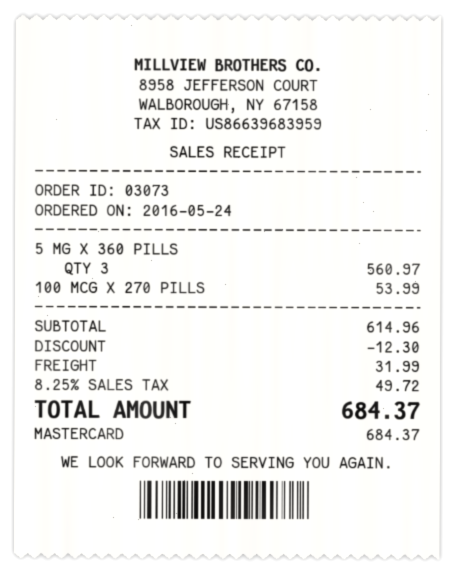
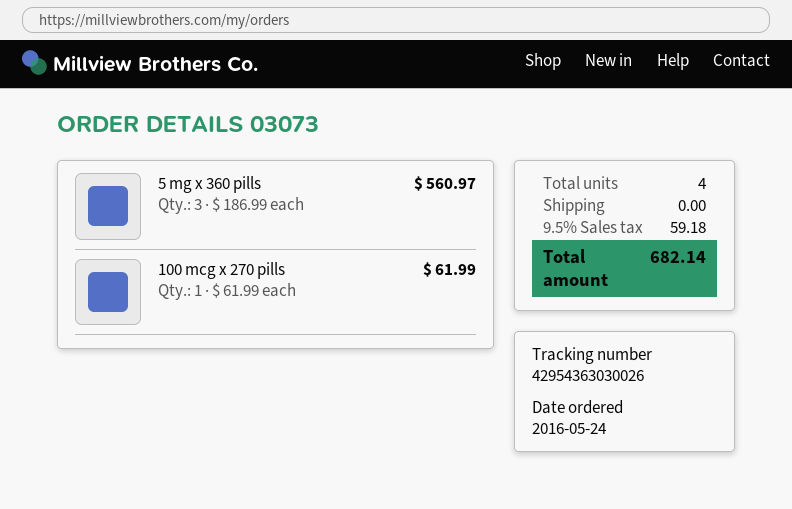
100 MCG X 270 PILLS: 1 for 53.99 -> 1 for 61.99
discount: 12.30 -> none
shipping: 31.99 -> 0.00
tax: 8.25% = 49.72 -> 9.5% = 59.18
total: 684.37 -> 682.14

